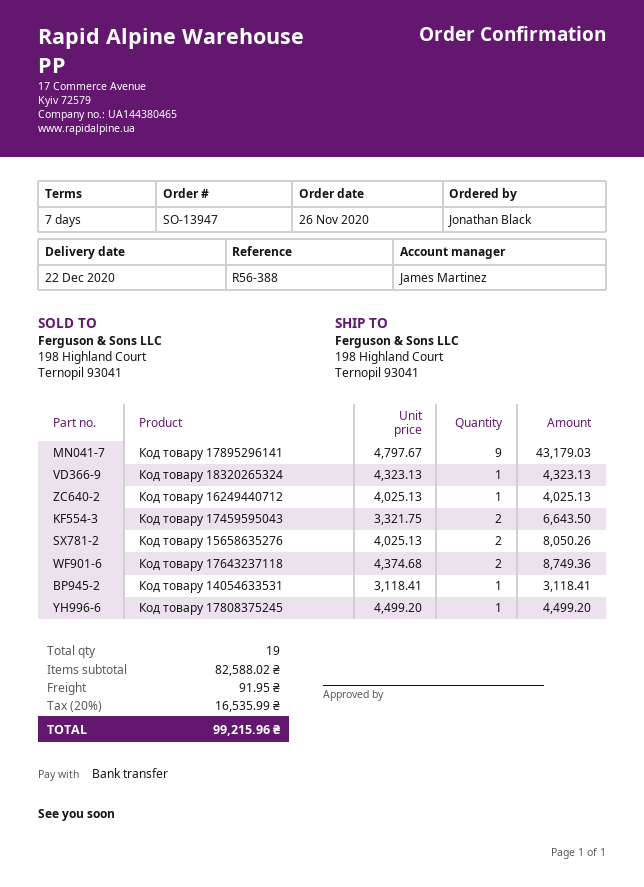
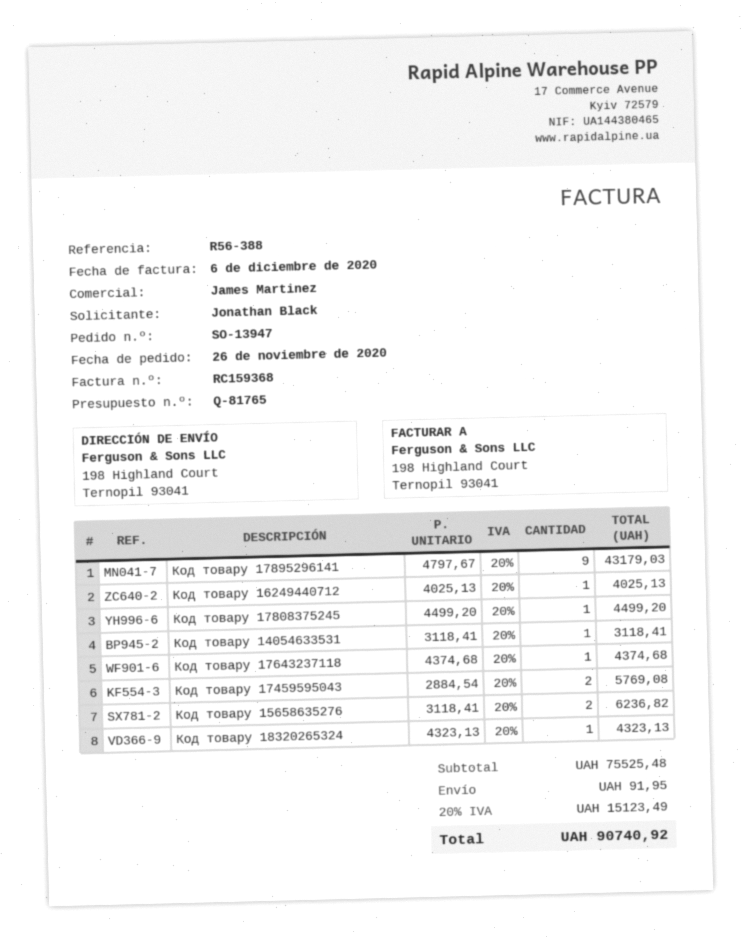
Код товару 17459595043: 2 x 3321.75 = 6643.50 -> 2 x 2884.54 = 5769.08
Код товару 15658635276: 2 x 4025.13 = 8050.26 -> 2 x 3118.41 = 6236.82
Код товару 17643237118: 2 x 4374.68 = 8749.36 -> 1 x 4374.68 = 4374.68
subtotal: 82588.02 -> 75525.48
tax: 20% = 16535.99 -> 20% = 15123.49
total: 99215.96 -> 90740.92

